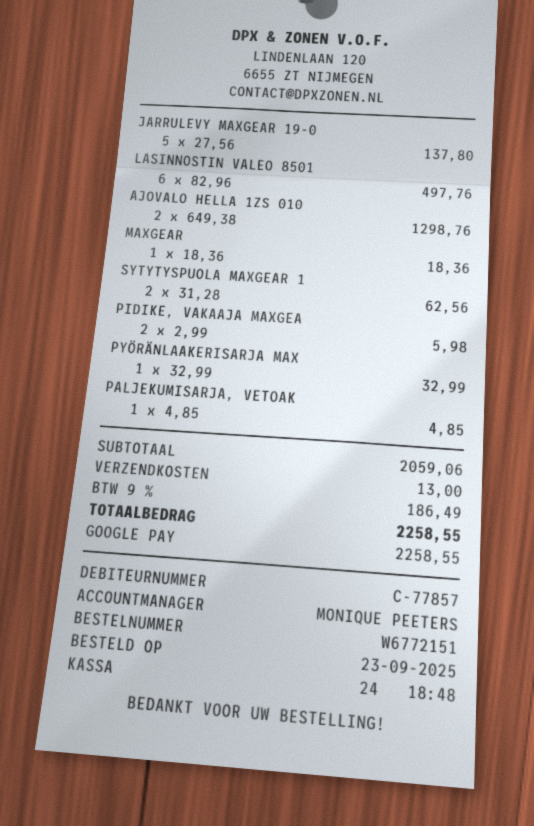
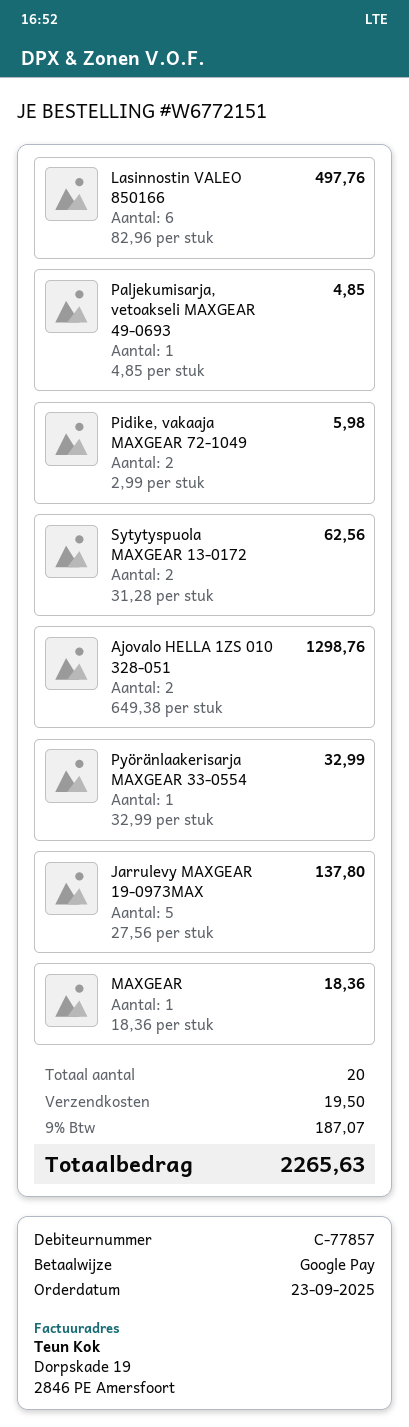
shipping: 13.00 -> 19.50
tax: 9% = 186.49 -> 9% = 187.07
total: 2258.55 -> 2265.63

